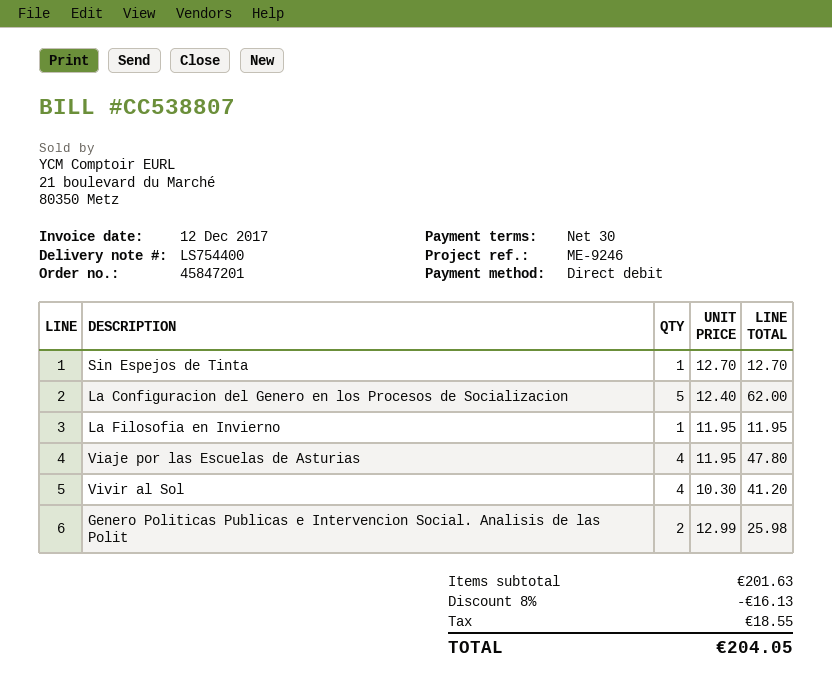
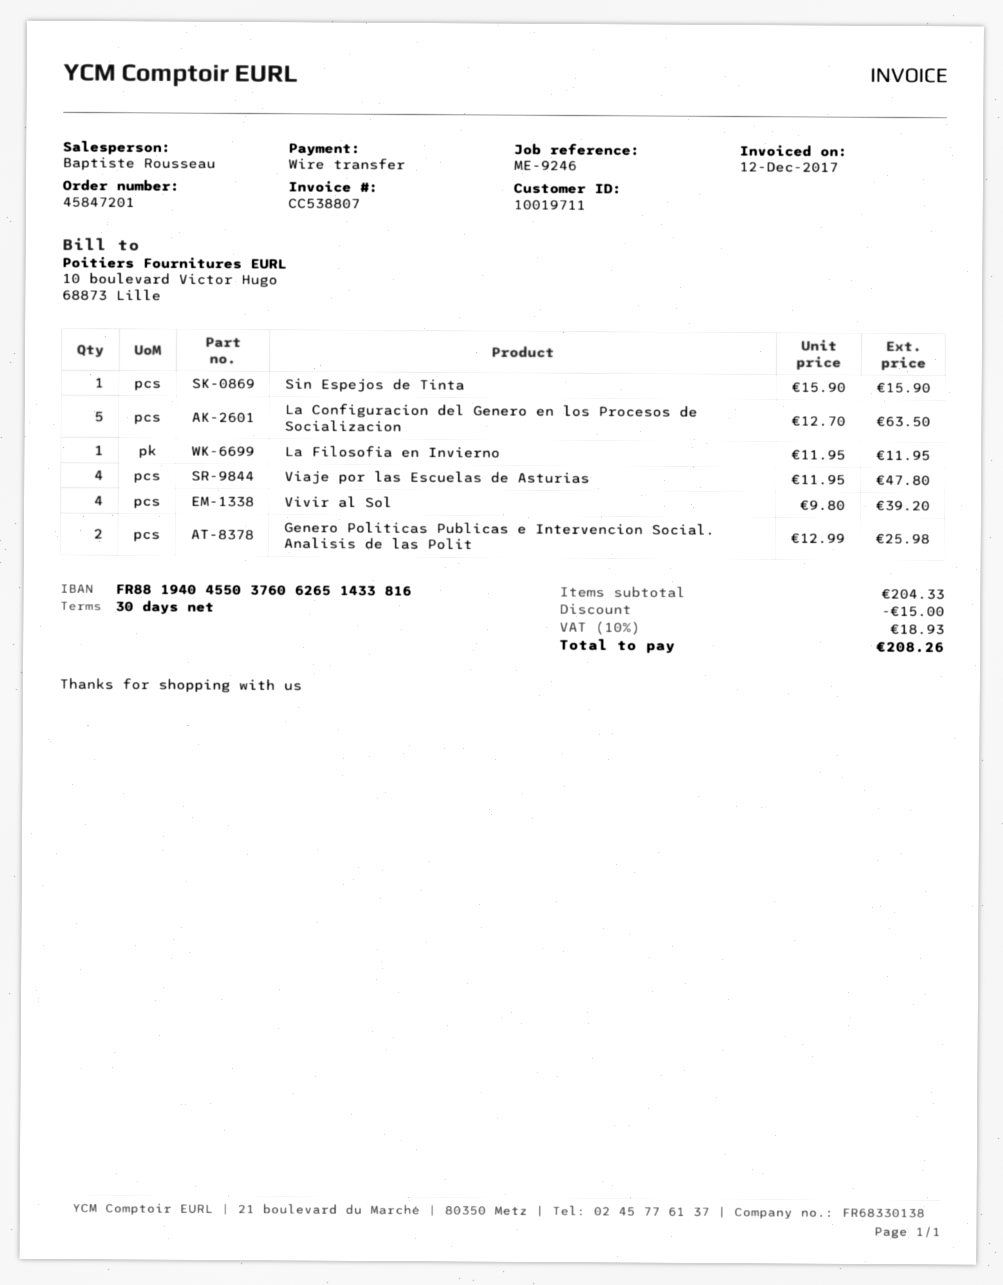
payment method: direct debit -> bank transfer
Sin Espejos de Tinta: 1 x 12.70 = 12.70 -> 1 x 15.90 = 15.90
La Configuracion del Genero en los Procesos de Socializacion: 5 x 12.40 = 62.00 -> 5 x 12.70 = 63.50
Vivir al Sol: 4 x 10.30 = 41.20 -> 4 x 9.80 = 39.20
subtotal: 201.63 -> 204.33
discount: 16.13 -> 15.00
tax: 18.55 -> 18.93
total: 204.05 -> 208.26

